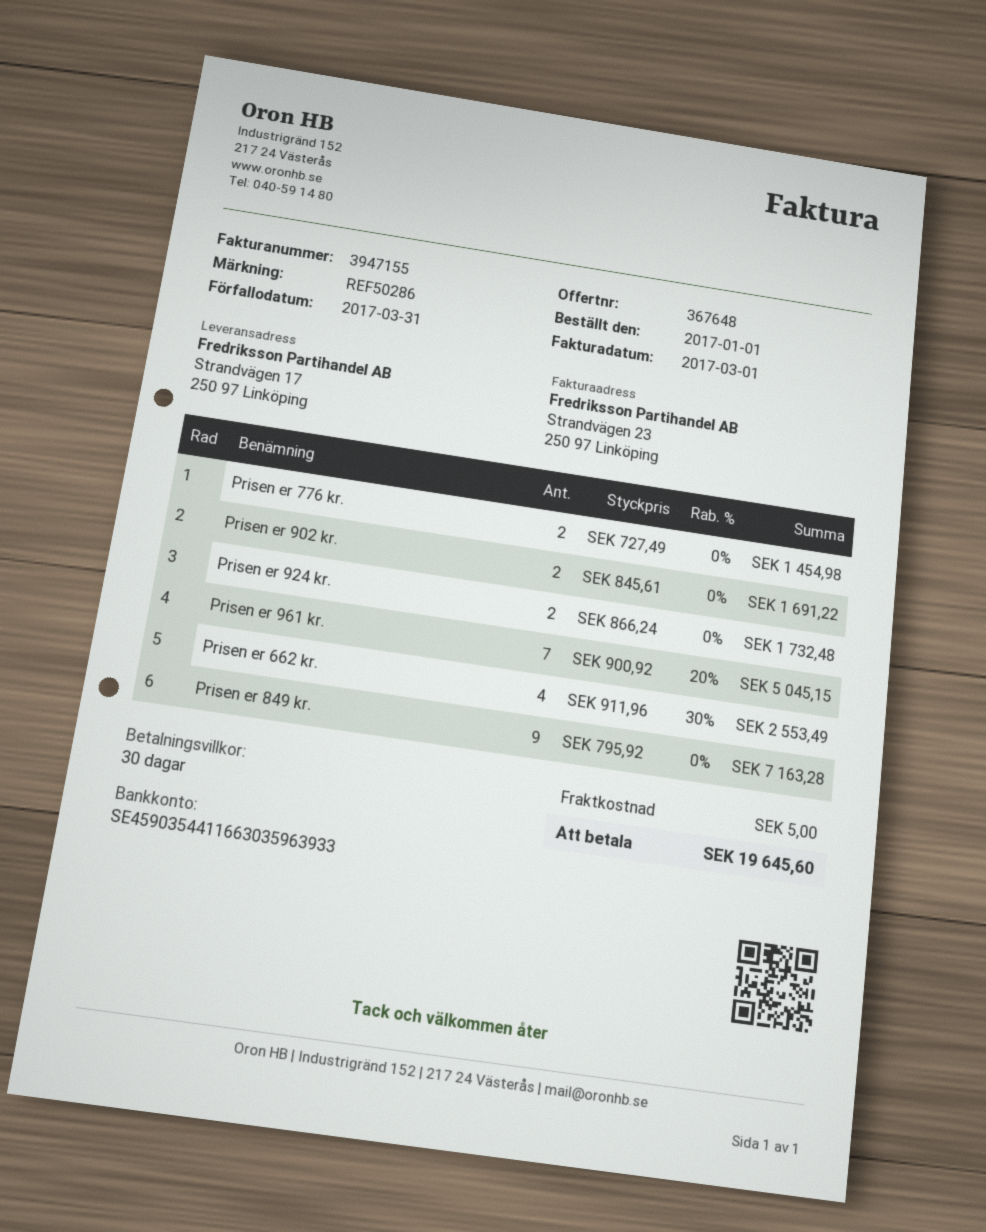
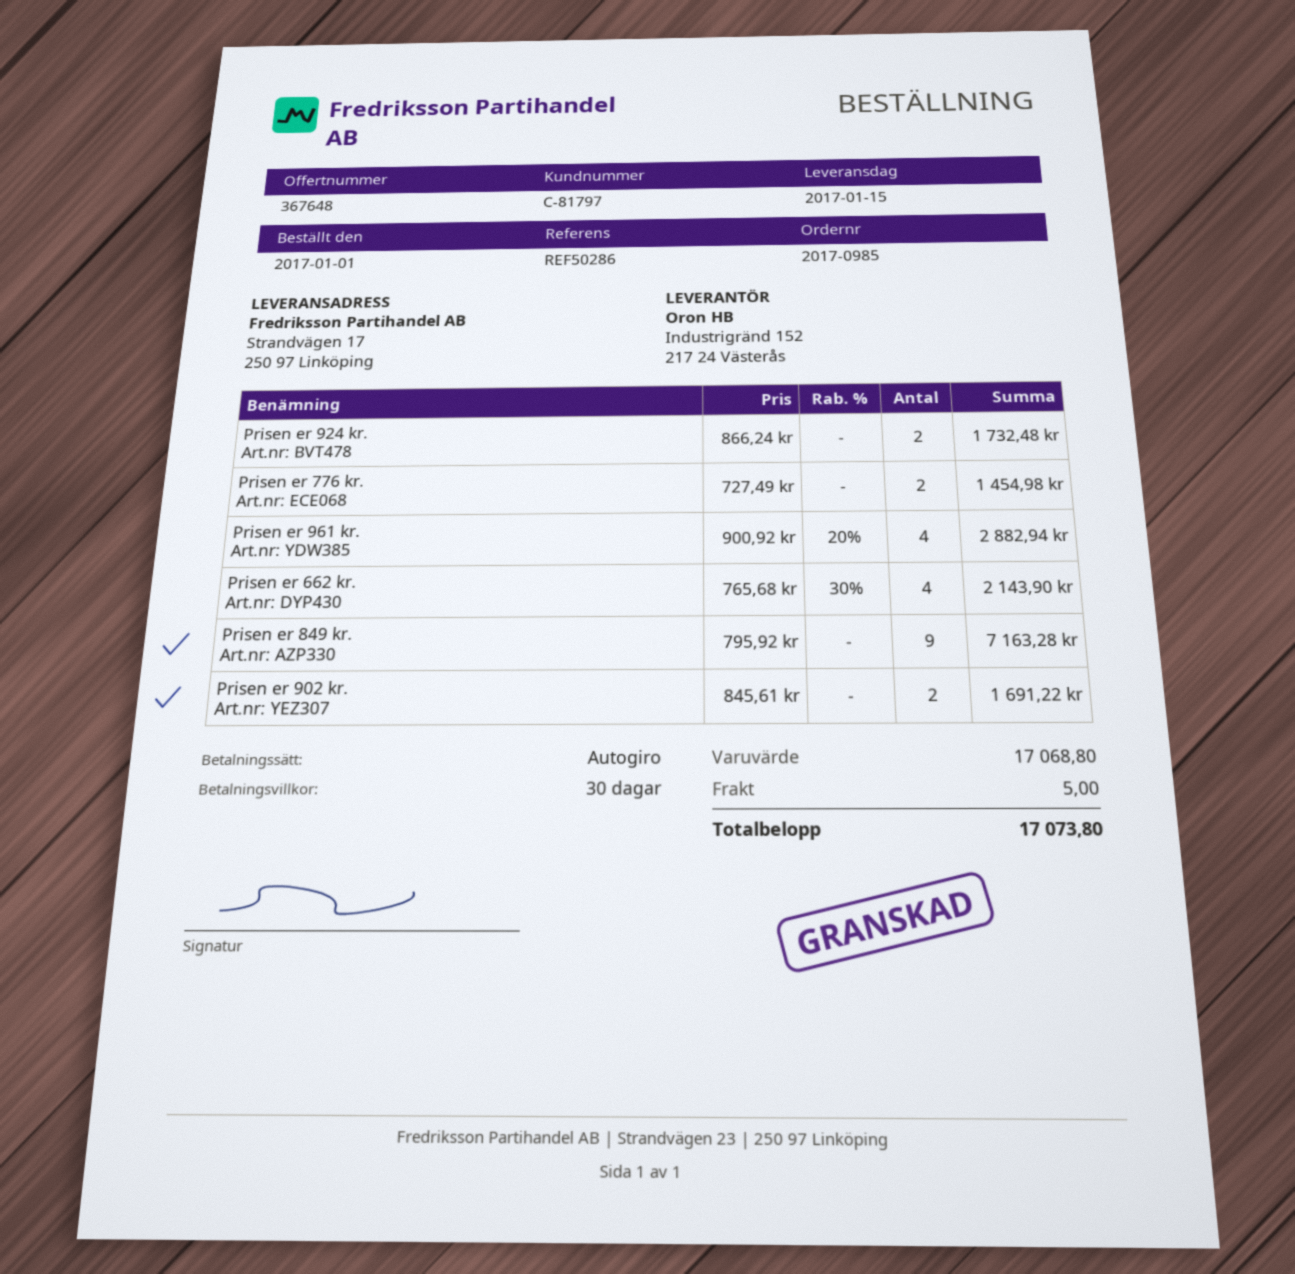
Prisen er 961 kr.: 7 x 900.92 - 20% = 5045.15 -> 4 x 900.92 - 20% = 2882.94
Prisen er 662 kr.: 4 x 911.96 - 30% = 2553.49 -> 4 x 765.68 - 30% = 2143.90
total: 19645.60 -> 17073.80

